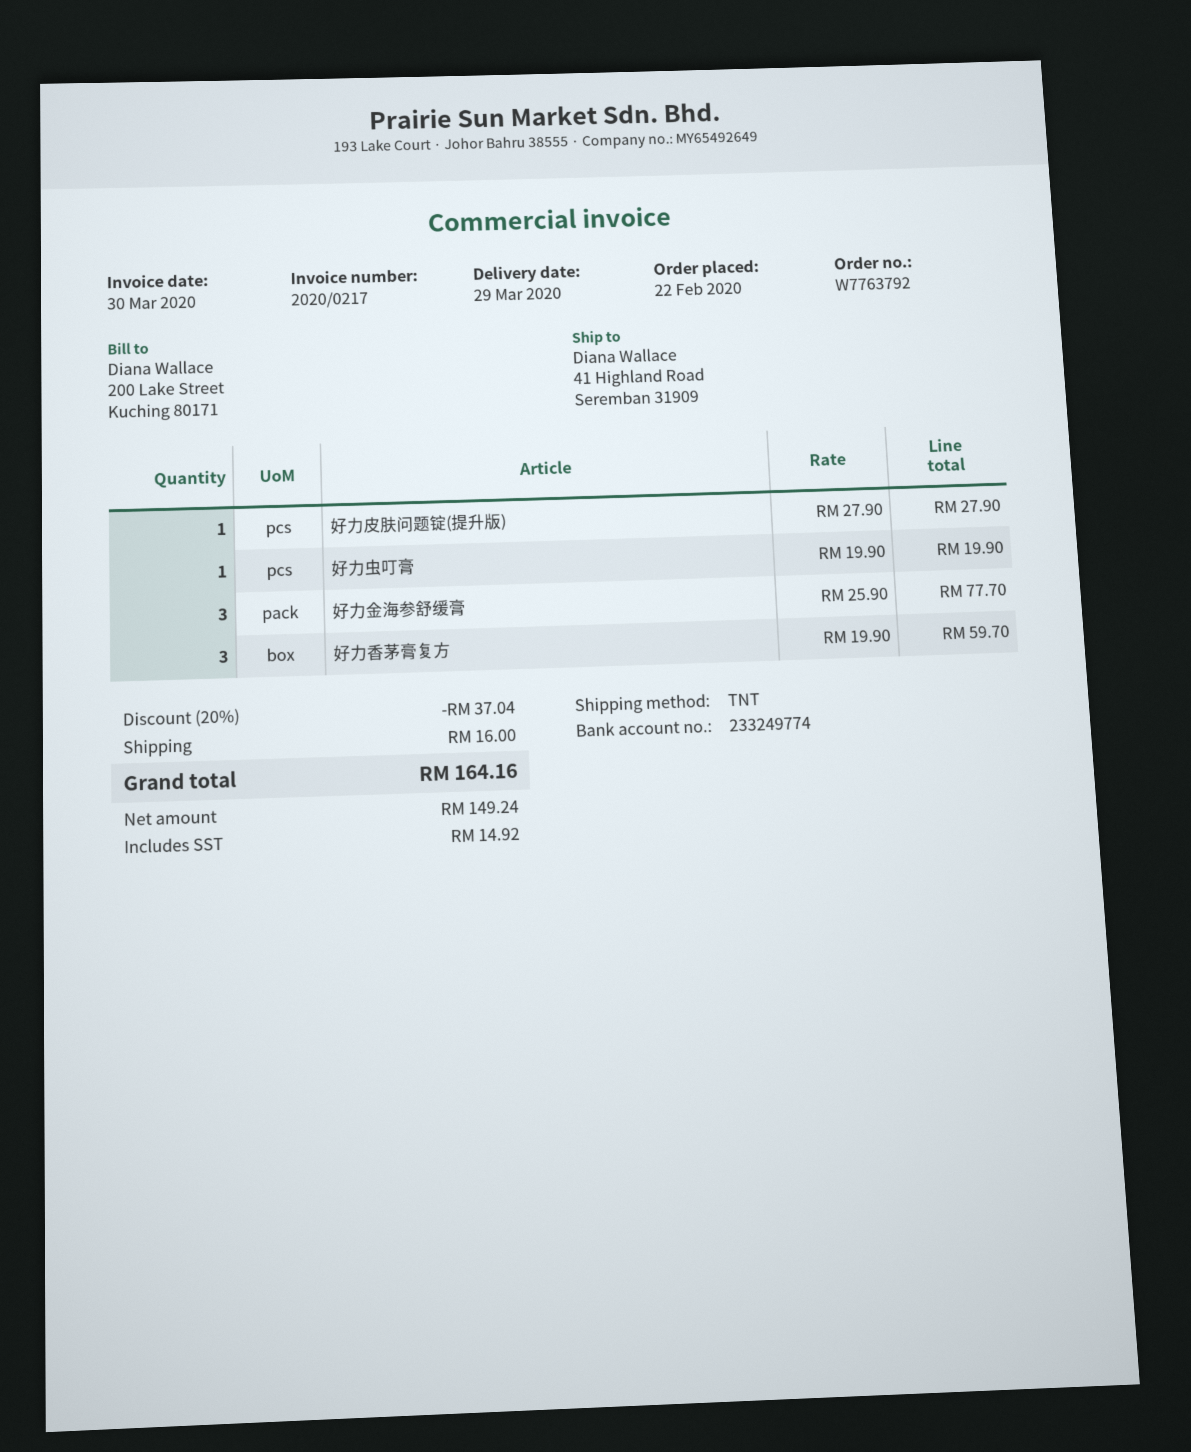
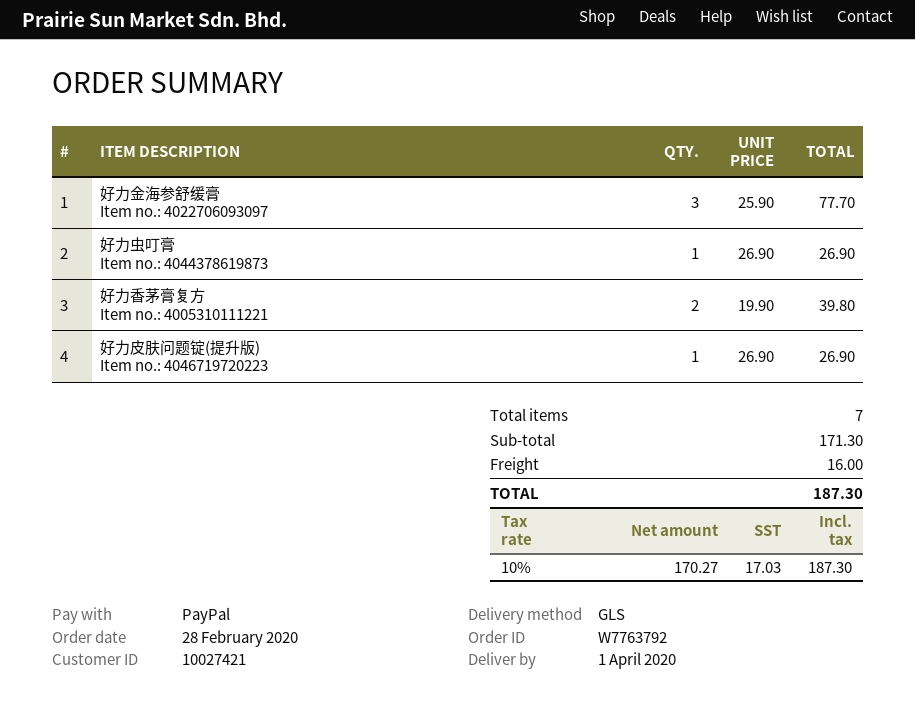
order date: 2020-02-22 -> 2020-02-28
delivery date: 2020-03-29 -> 2020-04-01
shipping method: TNT -> GLS
好力皮肤问题锭(提升版): 1 x 27.90 = 27.90 -> 1 x 26.90 = 26.90
好力虫叮膏: 1 x 19.90 = 19.90 -> 1 x 26.90 = 26.90
好力香茅膏复方: 3 x 19.90 = 59.70 -> 2 x 19.90 = 39.80
discount: 20% = 37.04 -> none
net: 149.24 -> 170.27
tax: 14.92 -> 17.03
total: 164.16 -> 187.30

